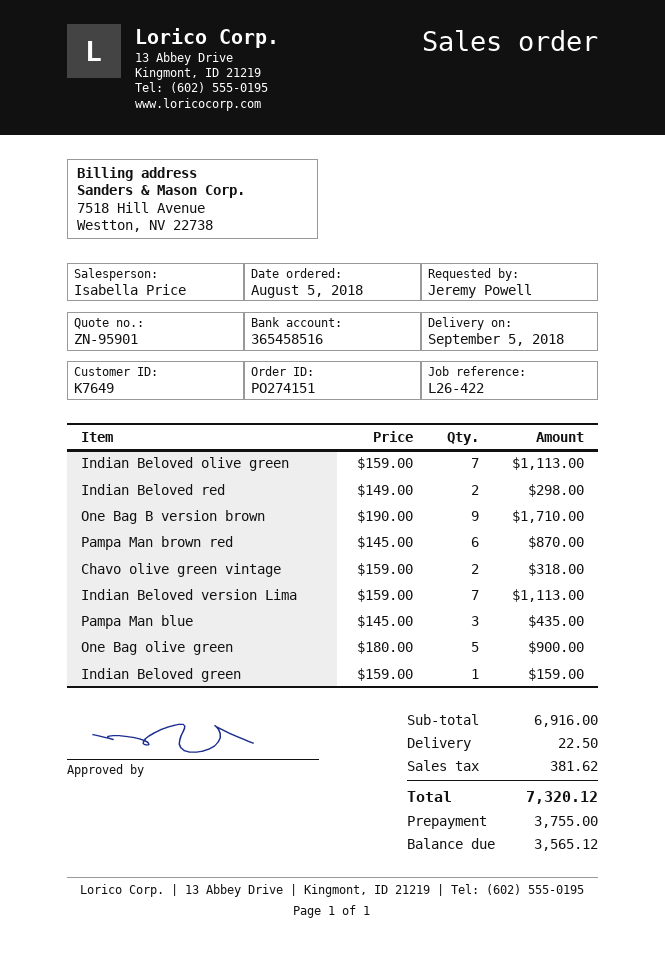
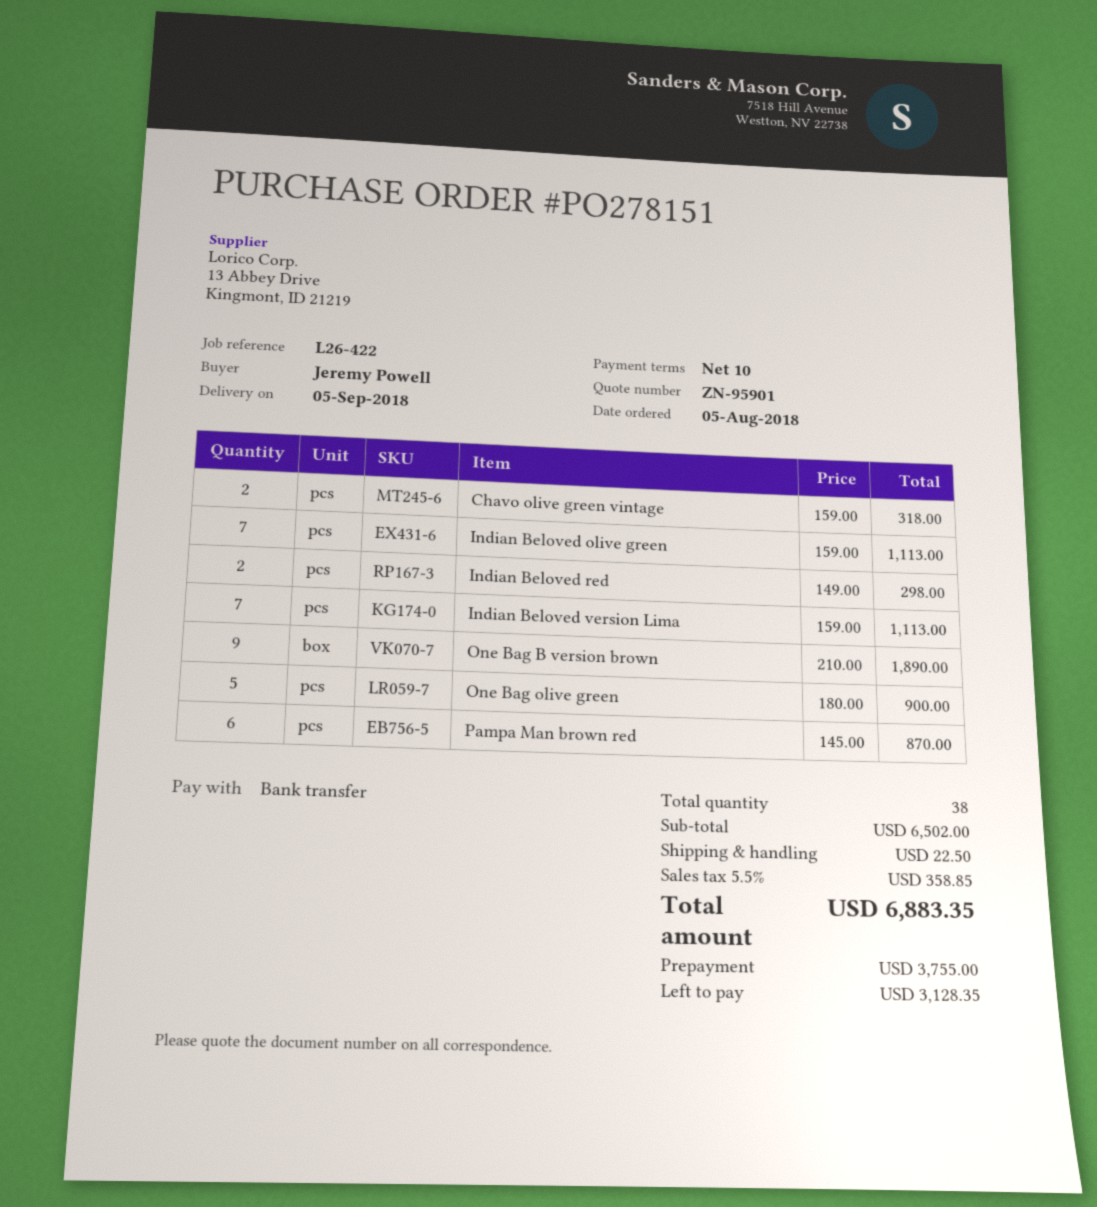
order number: PO274151 -> PO278151
One Bag B version brown: 9 x 190.00 = 1710.00 -> 9 x 210.00 = 1890.00
Pampa Man blue: 3 x 145.00 = 435.00 -> none
Indian Beloved green: 1 x 159.00 = 159.00 -> none
subtotal: 6916.00 -> 6502.00
tax: 381.62 -> 358.85
total: 7320.12 -> 6883.35
balance: 3565.12 -> 3128.35

